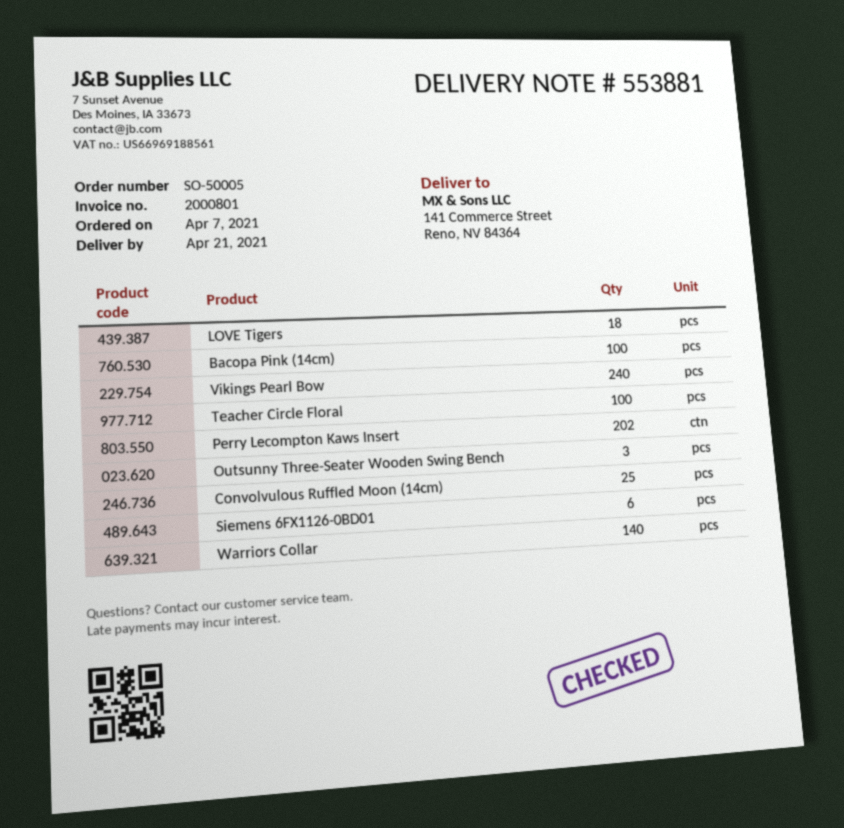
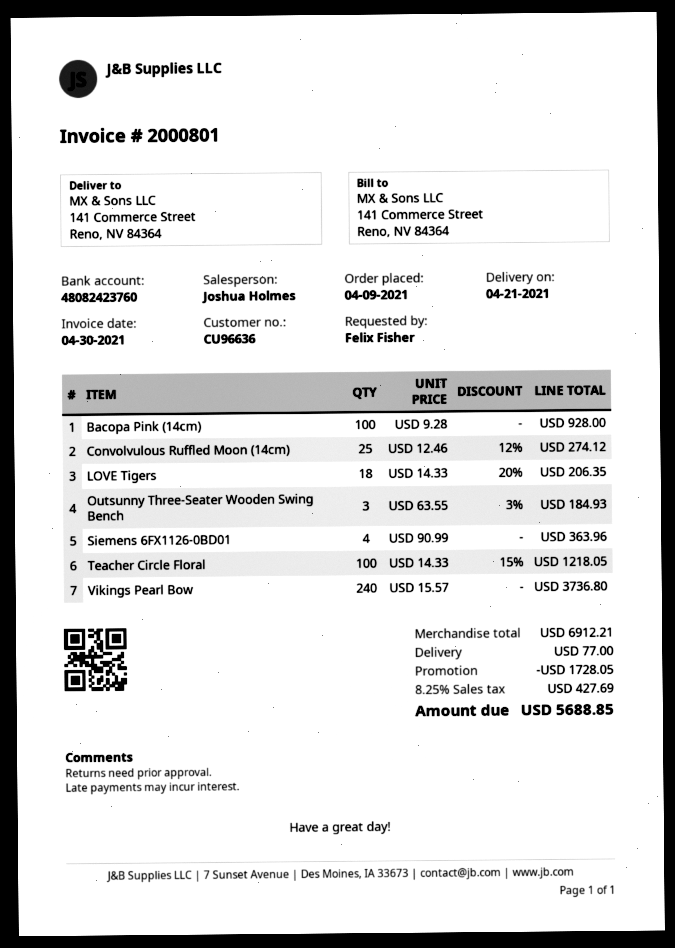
order date: 2021-04-07 -> 2021-04-09
Perry Lecompton Kaws Insert: 202 -> none
Siemens 6FX1126-0BD01: 6 -> 4
Warriors Collar: 140 -> none

